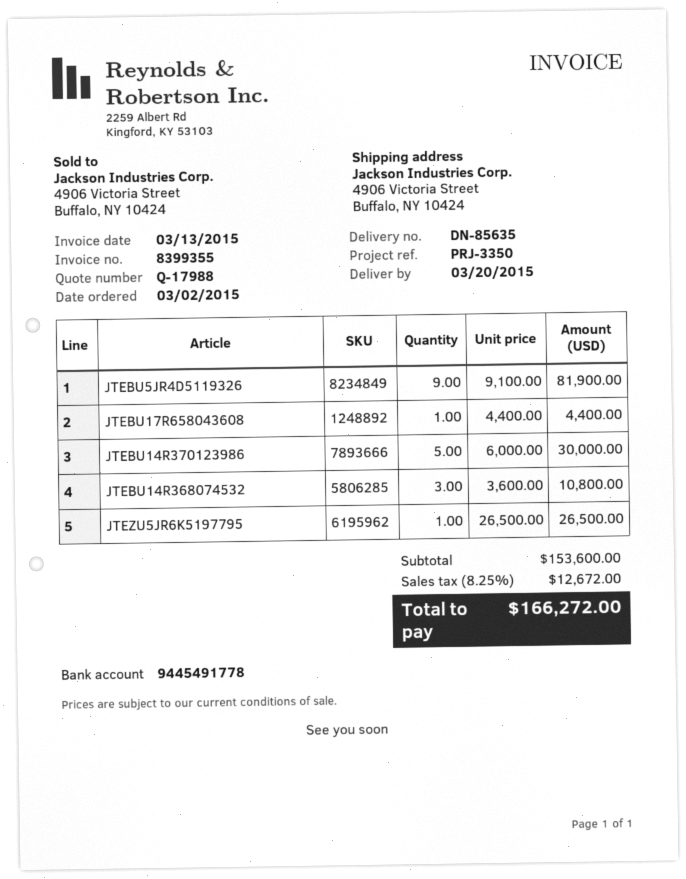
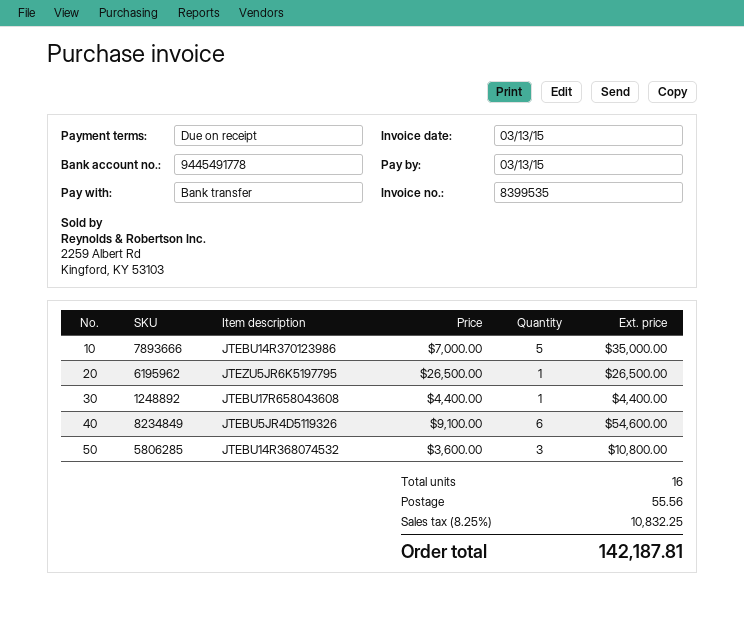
invoice number: 8399355 -> 8399535
JTEBU5JR4D5119326: 9 x 9100.00 = 81900.00 -> 6 x 9100.00 = 54600.00
JTEBU14R370123986: 5 x 6000.00 = 30000.00 -> 5 x 7000.00 = 35000.00
shipping: none -> 55.56
tax: 8.25% = 12672.00 -> 8.25% = 10832.25
total: 166272.00 -> 142187.81

